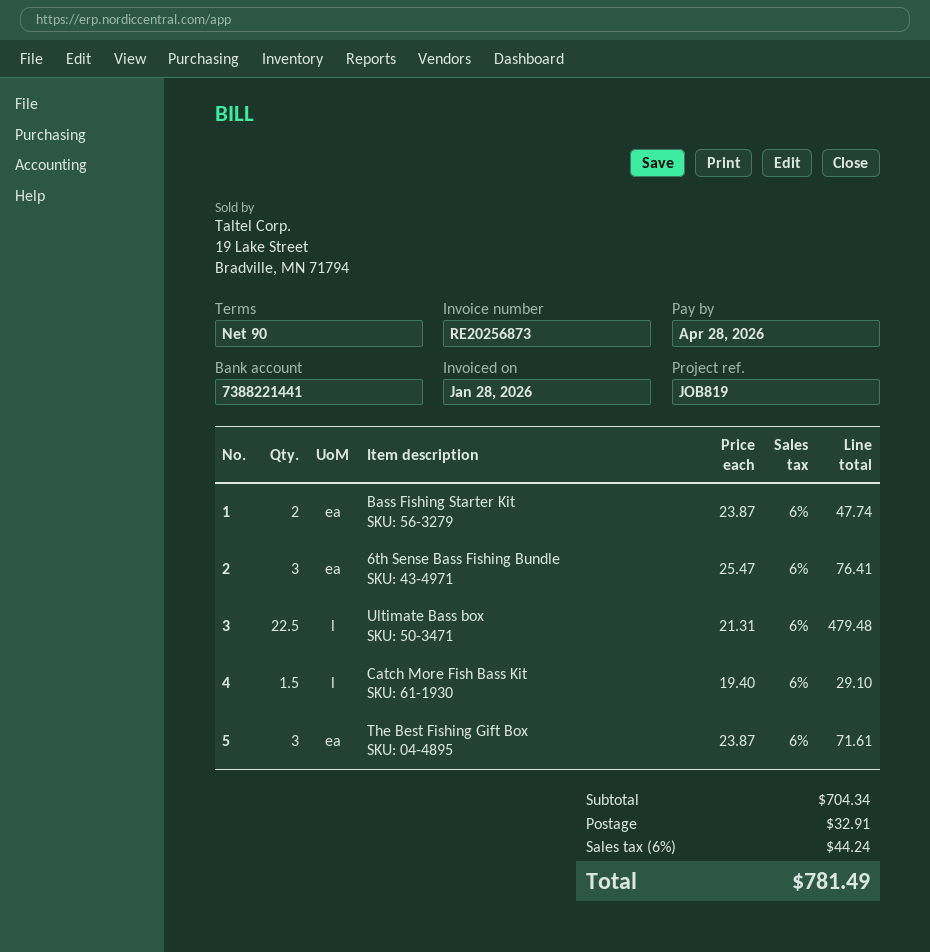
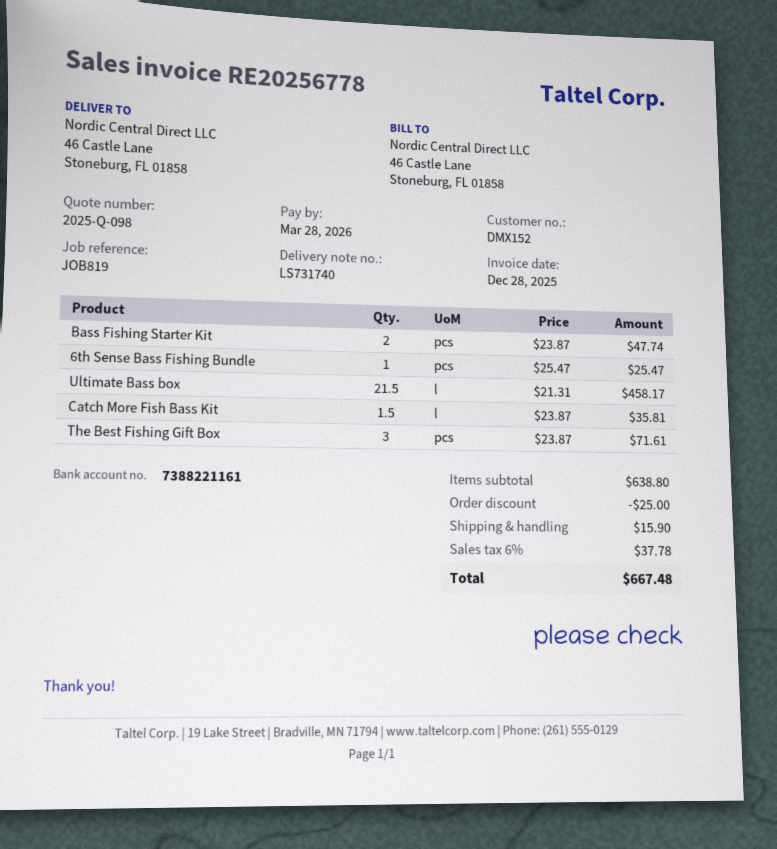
invoice number: RE20256873 -> RE20256778
invoice date: 2026-01-28 -> 2025-12-28
due date: 2026-04-28 -> 2026-03-28
bank account: 7388221441 -> 7388221161
6th Sense Bass Fishing Bundle: 3 x 25.47 = 76.41 -> 1 x 25.47 = 25.47
Ultimate Bass box: 22.5 x 21.31 = 479.48 -> 21.5 x 21.31 = 458.17
Catch More Fish Bass Kit: 1.5 x 19.40 = 29.10 -> 1.5 x 23.87 = 35.81
subtotal: 704.34 -> 638.80
discount: none -> 25.00
shipping: 32.91 -> 15.90
tax: 6% = 44.24 -> 6% = 37.78
total: 781.49 -> 667.48

